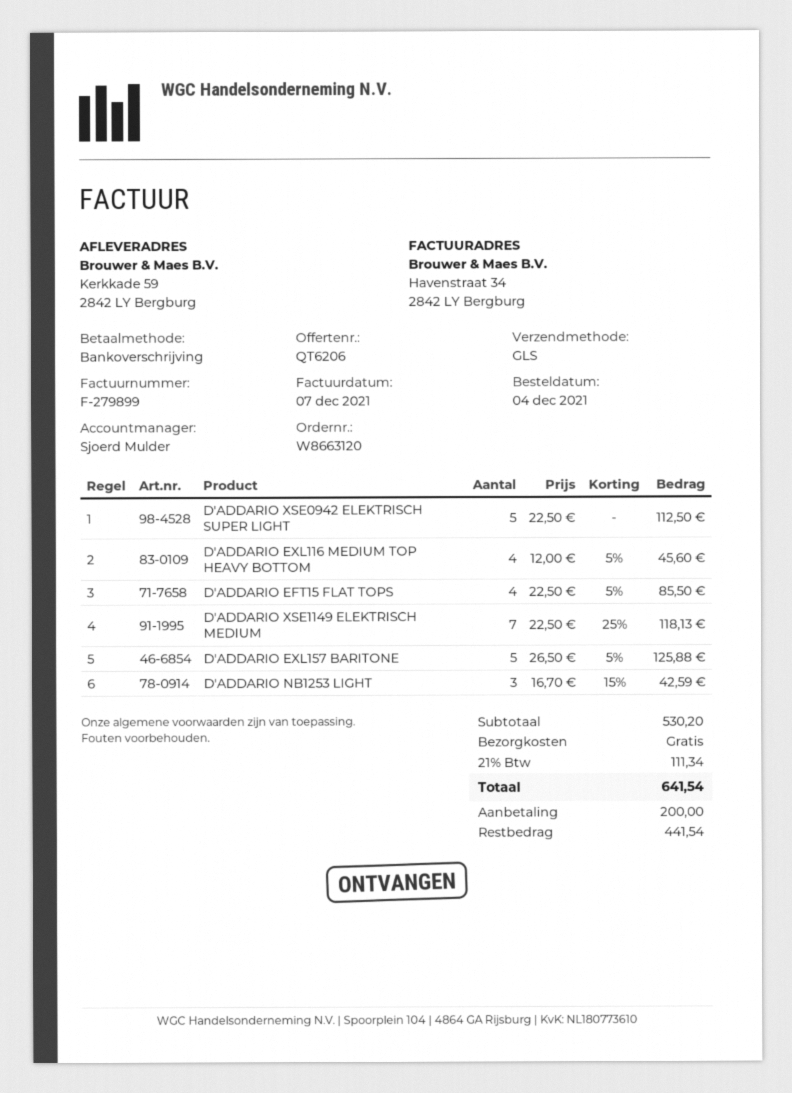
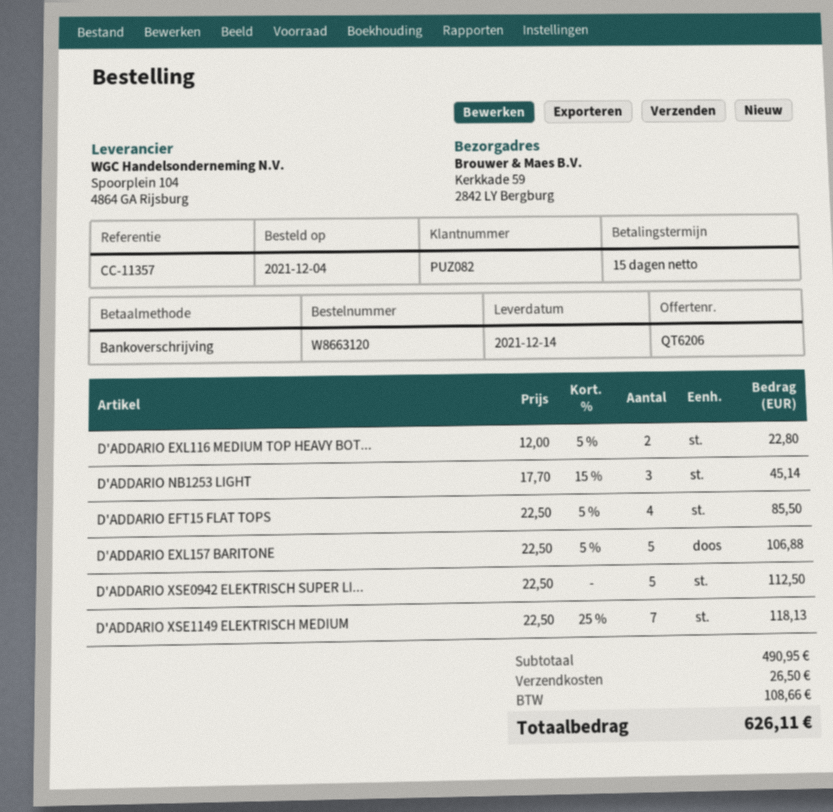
D'ADDARIO EXL116 MEDIUM TOP HEAVY BOTTOM: 4 x 12.00 - 5% = 45.60 -> 2 x 12.00 - 5% = 22.80
D'ADDARIO EXL157 BARITONE: 5 x 26.50 - 5% = 125.88 -> 5 x 22.50 - 5% = 106.88
D'ADDARIO NB1253 LIGHT: 3 x 16.70 - 15% = 42.59 -> 3 x 17.70 - 15% = 45.14
subtotal: 530.20 -> 490.95
shipping: 0.00 -> 26.50
tax: 111.34 -> 108.66
total: 641.54 -> 626.11

